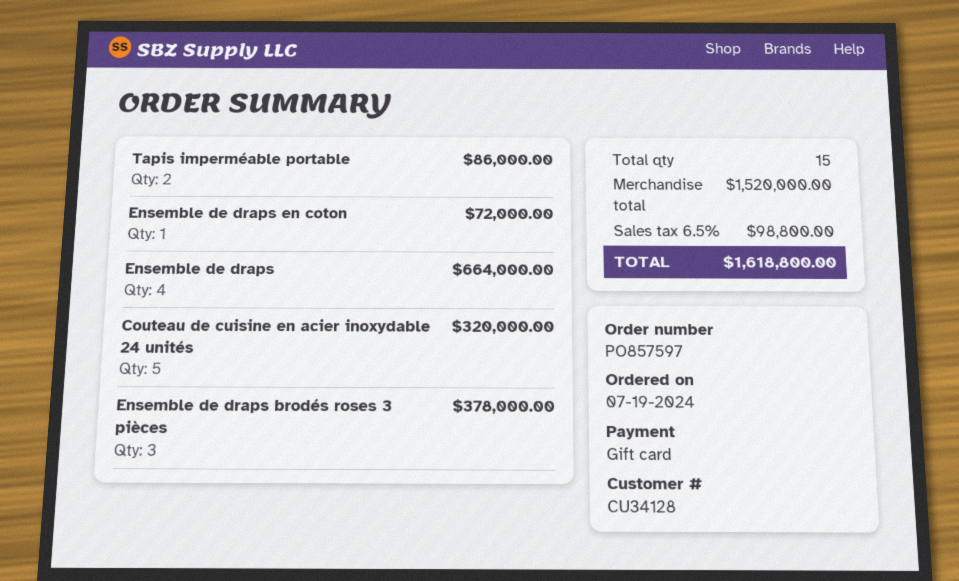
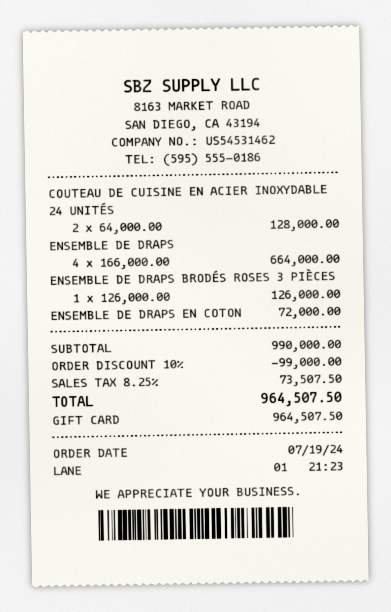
Tapis imperméable portable: 2 for 86000.00 -> none
Couteau de cuisine en acier inoxydable 24 unités: 5 for 320000.00 -> 2 for 128000.00
Ensemble de draps brodés roses 3 pièces: 3 for 378000.00 -> 1 for 126000.00
subtotal: 1520000.00 -> 990000.00
discount: none -> 10% = 99000.00
tax: 6.5% = 98800.00 -> 8.25% = 73507.50
total: 1618800.00 -> 964507.50

